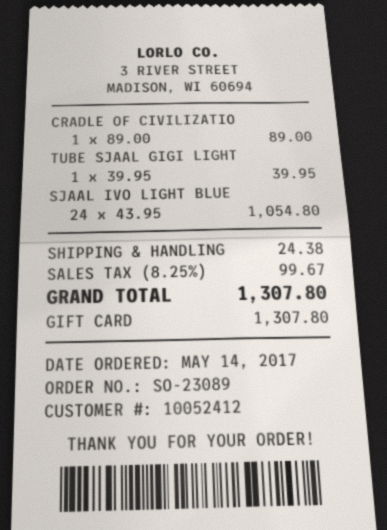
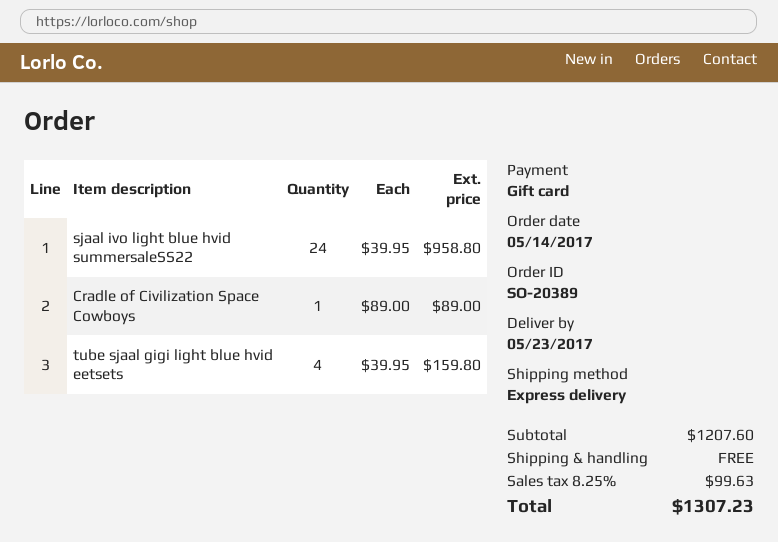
order number: SO-23089 -> SO-20389
TUBE SJAAL GIGI LIGHT: 1 x 39.95 = 39.95 -> 4 x 39.95 = 159.80
SJAAL IVO LIGHT BLUE: 24 x 43.95 = 1054.80 -> 24 x 39.95 = 958.80
shipping: 24.38 -> 0.00
tax: 8.25% = 99.67 -> 8.25% = 99.63
total: 1307.80 -> 1307.23

